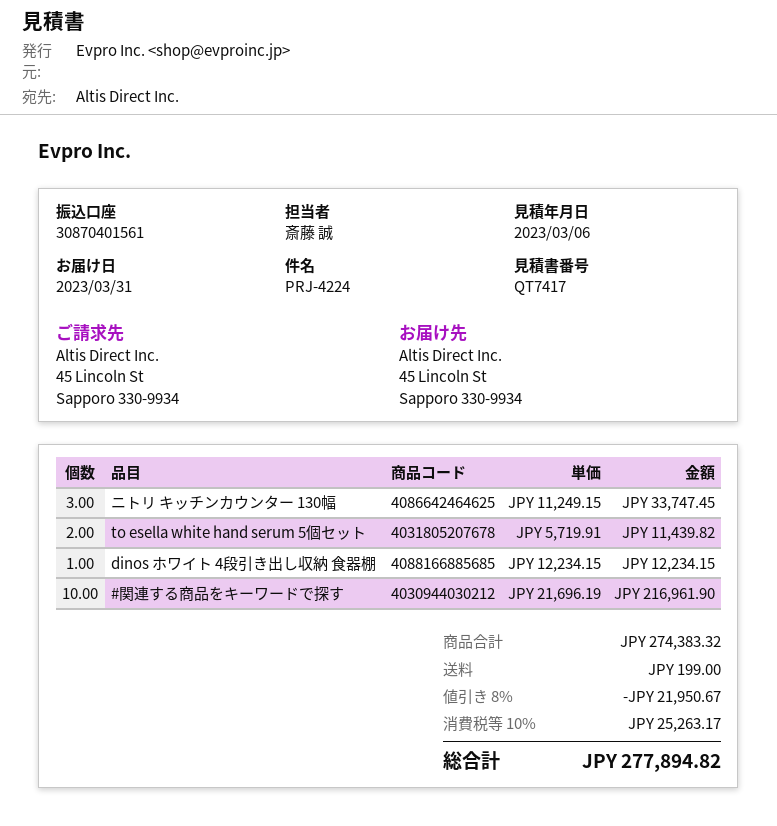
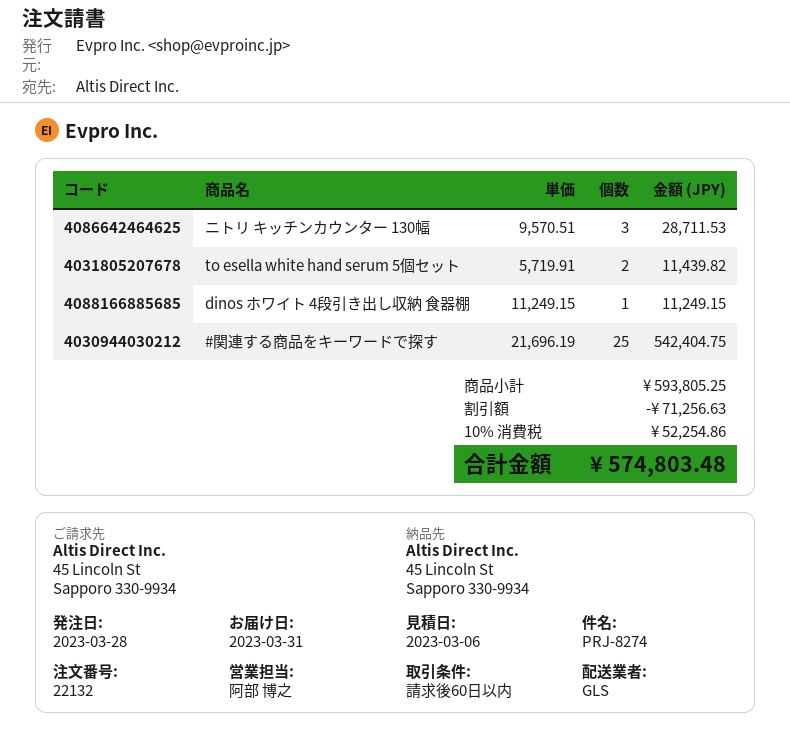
reference: PRJ-4224 -> PRJ-8274
sales rep: 斎藤 誠 -> 阿部 博之
ニトリ キッチンカウンター 130幅: 3 x 11249.15 = 33747.45 -> 3 x 9570.51 = 28711.53
dinos ホワイト 4段引き出し収納 食器棚: 1 x 12234.15 = 12234.15 -> 1 x 11249.15 = 11249.15
#関連する商品をキーワードで探す: 10 x 21696.19 = 216961.90 -> 25 x 21696.19 = 542404.75
subtotal: 274383.32 -> 593805.25
discount: 21950.67 -> 71256.63
shipping: 199.00 -> none
tax: 10% = 25263.17 -> 10% = 52254.86
total: 277894.82 -> 574803.48

